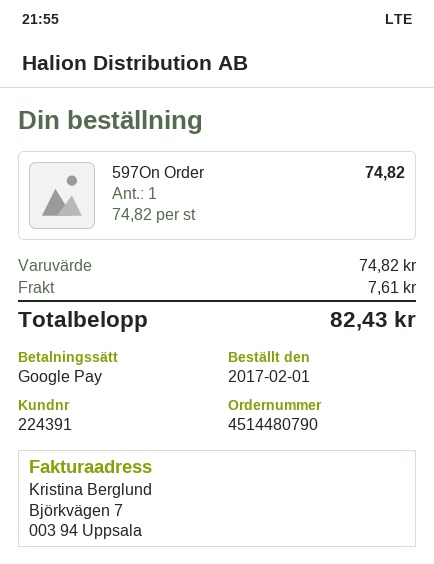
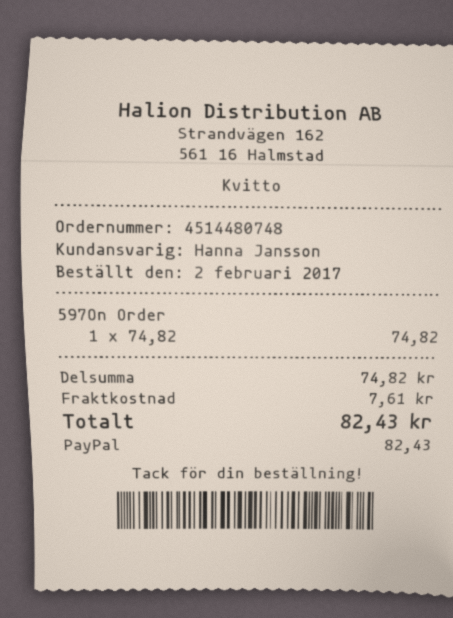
order number: 4514480790 -> 4514480748
order date: 2017-02-01 -> 2017-02-02
payment method: Google Pay -> PayPal

